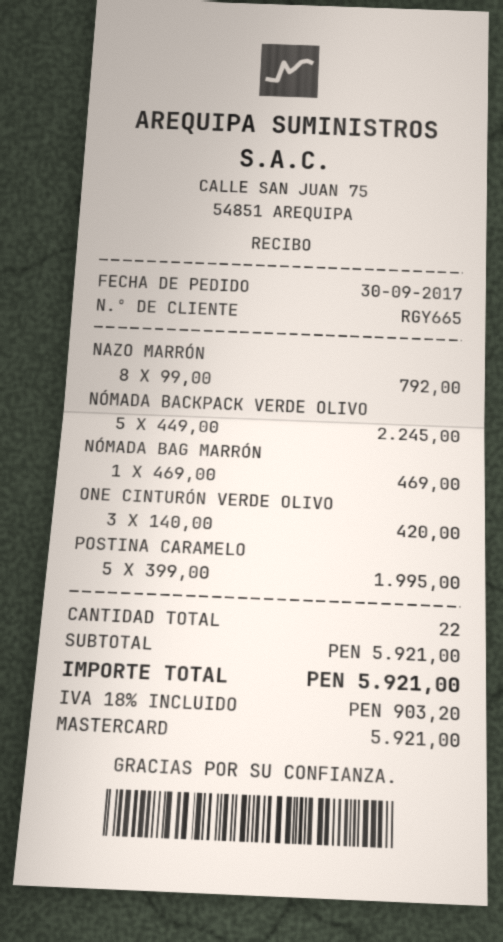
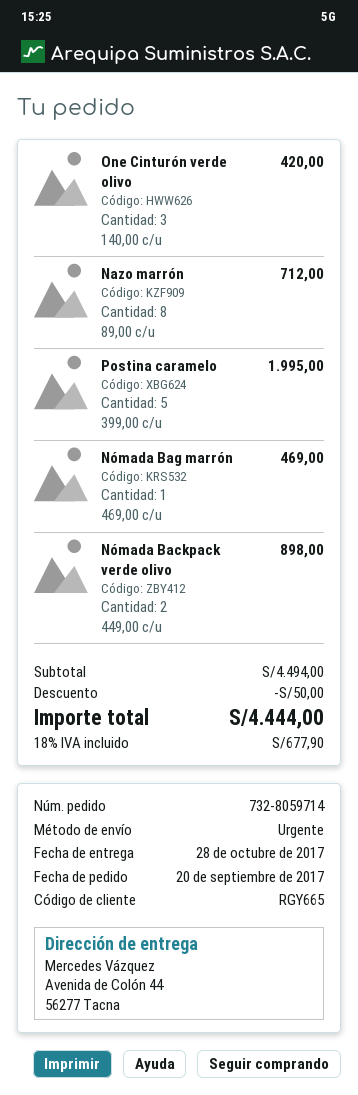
order date: 2017-09-30 -> 2017-09-20
NAZO MARRÓN: 8 x 99.00 = 792.00 -> 8 x 89.00 = 712.00
NÓMADA BACKPACK VERDE OLIVO: 5 x 449.00 = 2245.00 -> 2 x 449.00 = 898.00
subtotal: 5921.00 -> 4494.00
discount: none -> 50.00
tax: 18% = 903.20 -> 18% = 677.90
total: 5921.00 -> 4444.00

